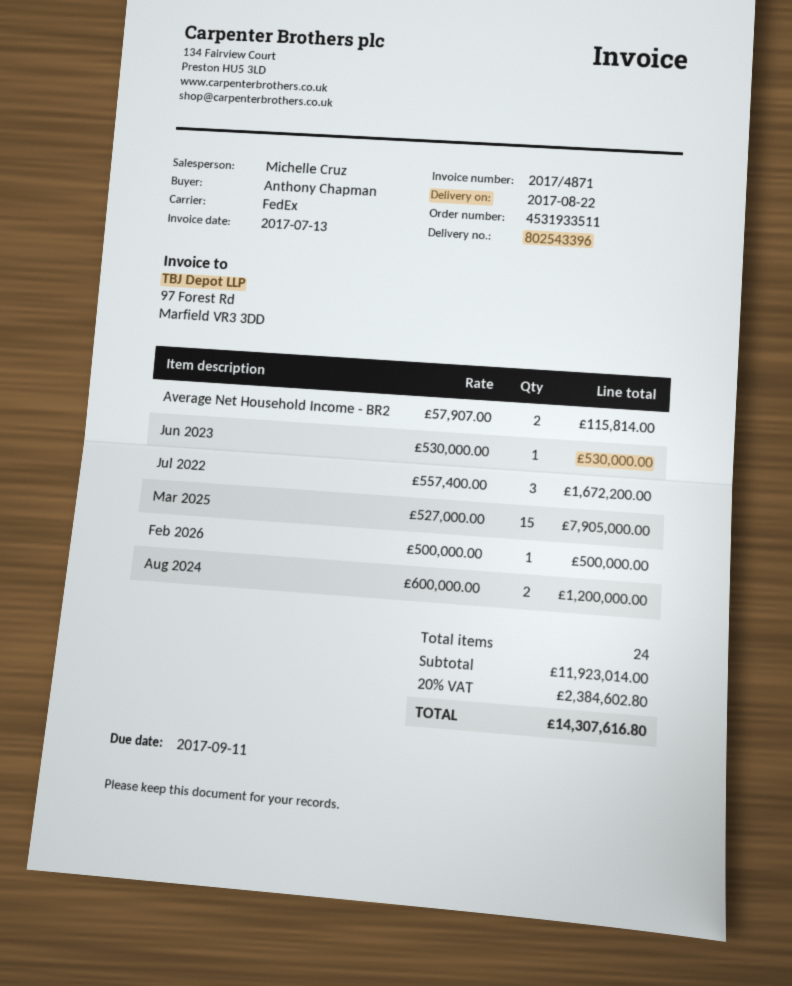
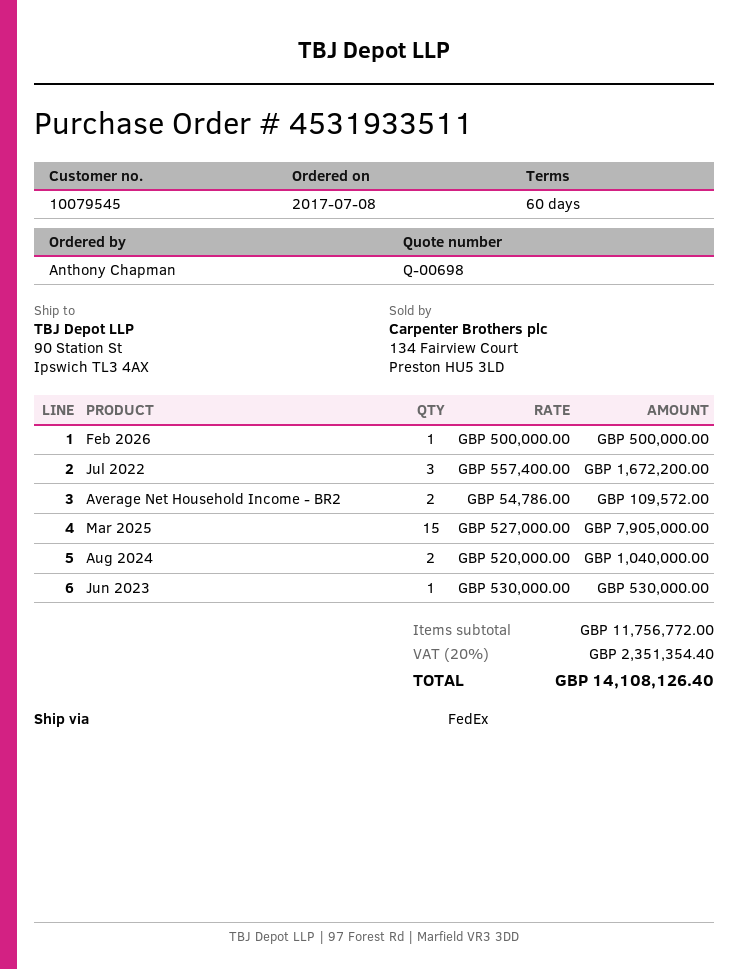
Average Net Household Income - BR2: 2 x 57907.00 = 115814.00 -> 2 x 54786.00 = 109572.00
Aug 2024: 2 x 600000.00 = 1200000.00 -> 2 x 520000.00 = 1040000.00
subtotal: 11923014.00 -> 11756772.00
tax: 20% = 2384602.80 -> 20% = 2351354.40
total: 14307616.80 -> 14108126.40

